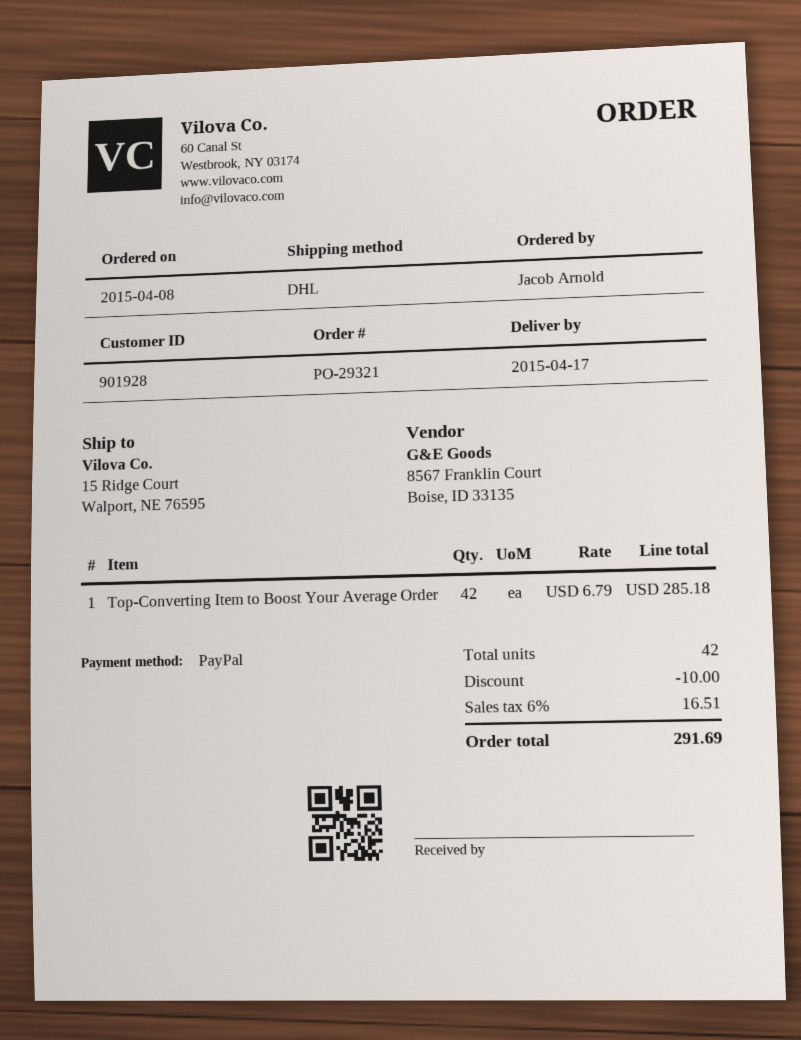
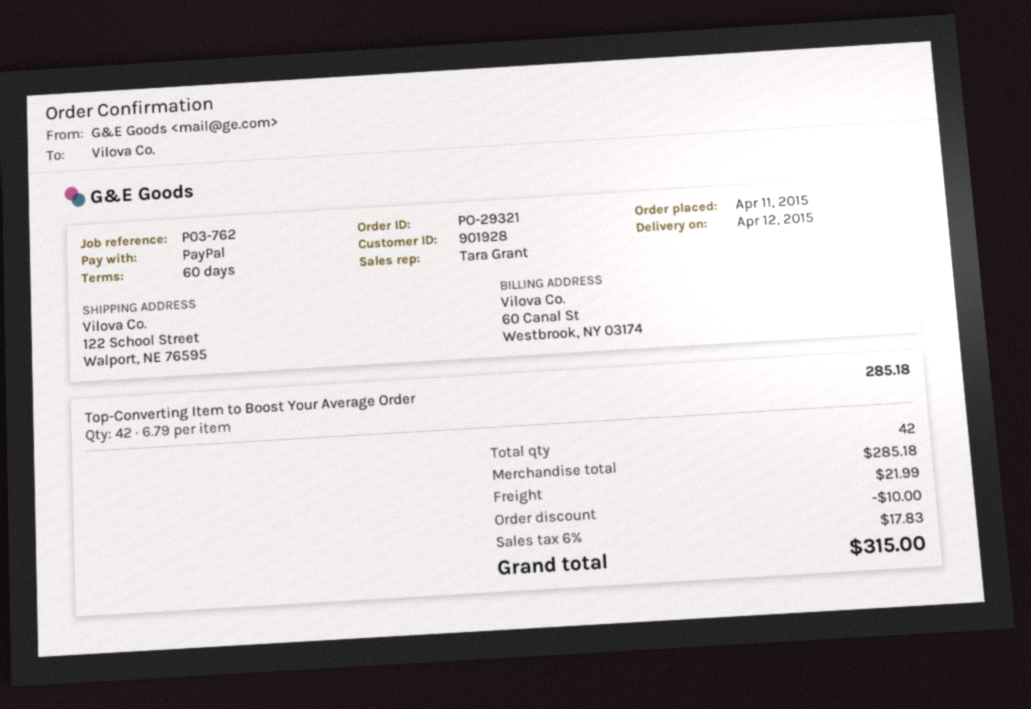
order date: 2015-04-08 -> 2015-04-11
delivery date: 2015-04-17 -> 2015-04-12
ship to: 15 Ridge Court, Walport, NE 76595 -> 122 School Street, Walport, NE 76595
shipping: none -> 21.99
tax: 6% = 16.51 -> 6% = 17.83
total: 291.69 -> 315.00

